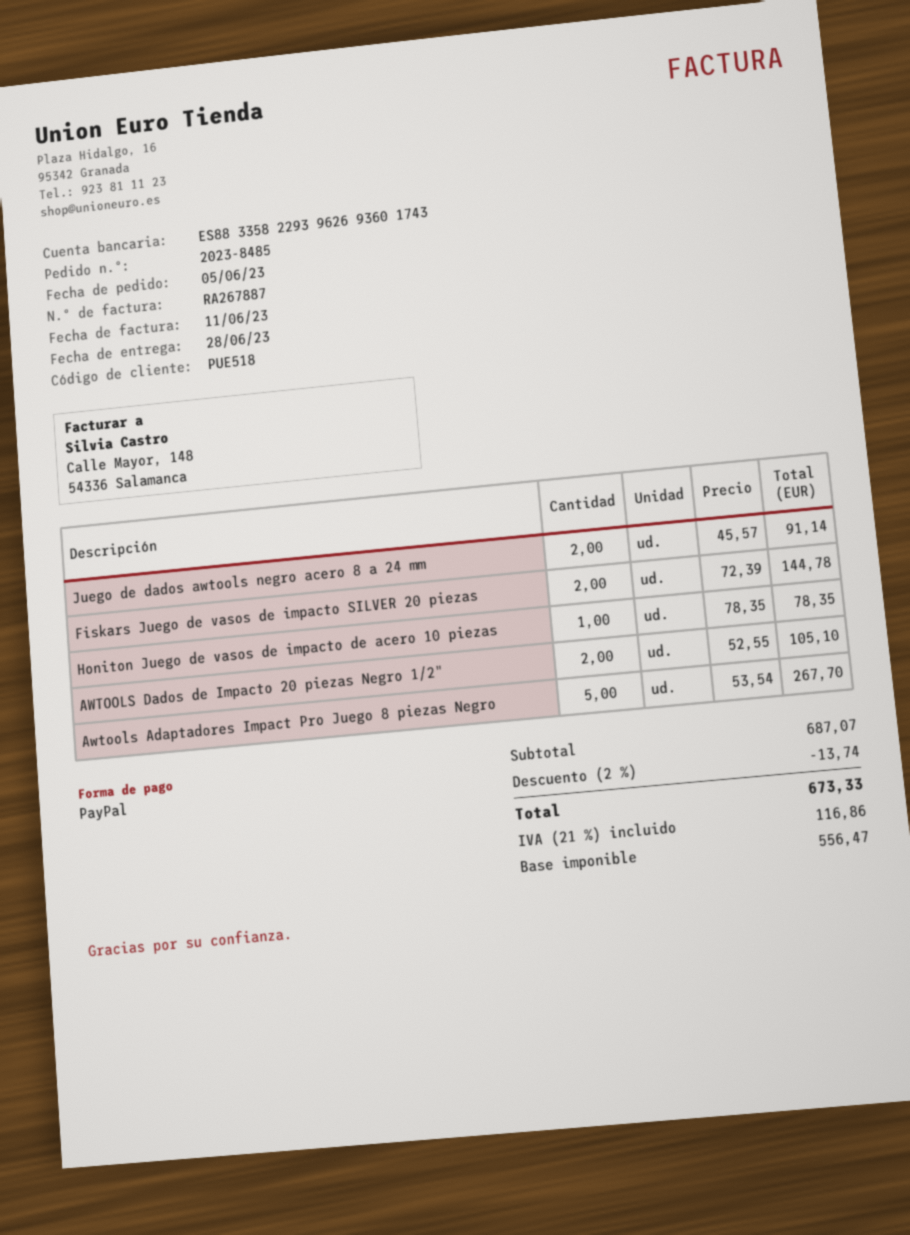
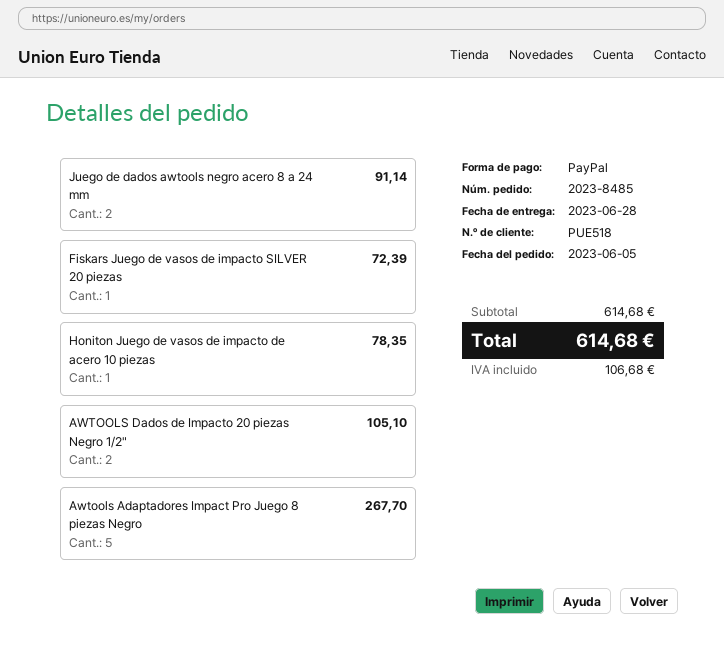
Fiskars Juego de vasos de impacto SILVER 20 piezas: 2 for 144.78 -> 1 for 72.39
subtotal: 687.07 -> 614.68
discount: 2% = 13.74 -> none
tax: 116.86 -> 106.68
total: 673.33 -> 614.68

